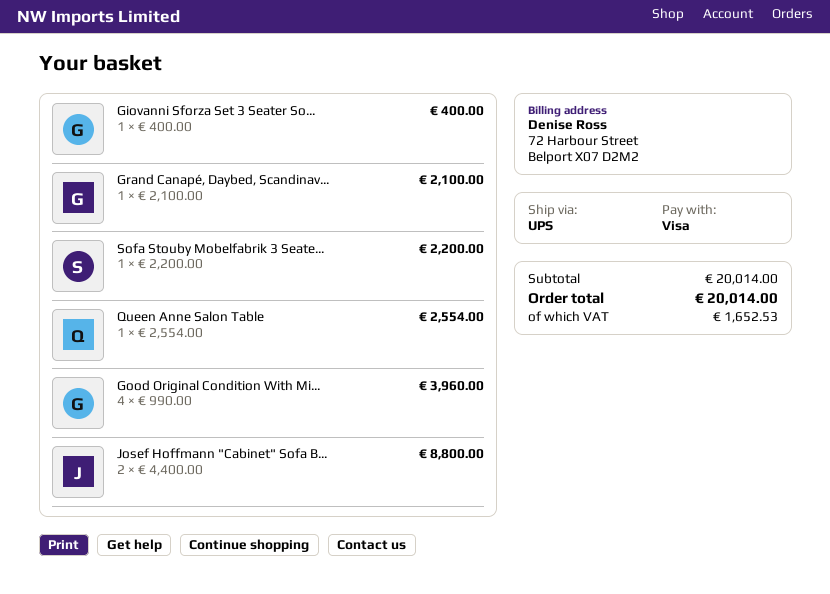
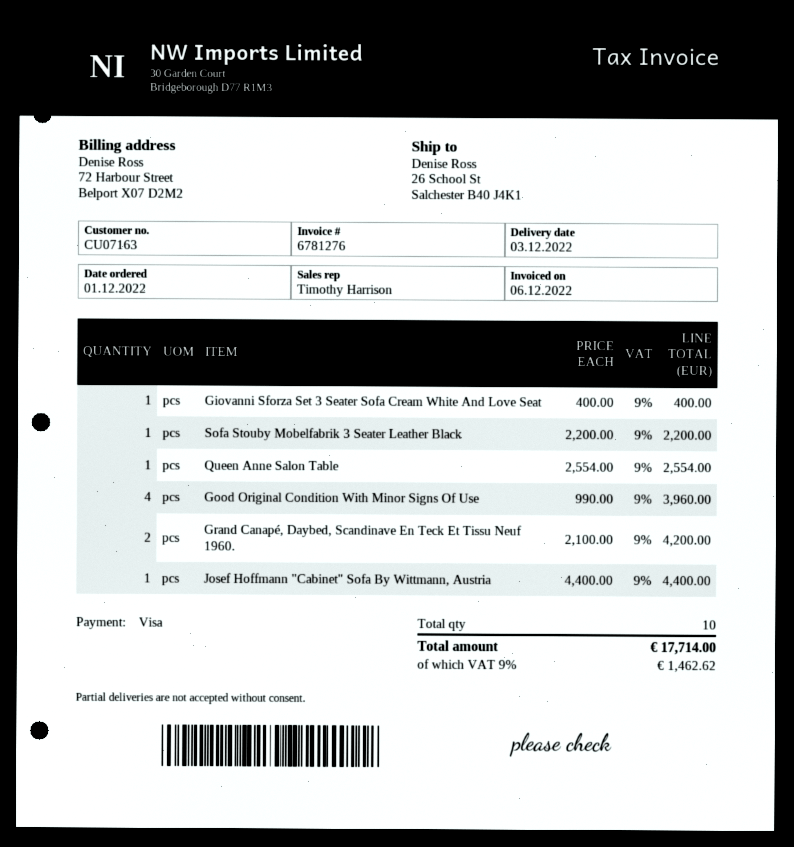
Grand Canapé, Daybed, Scandinav...: 1 x 2100.00 = 2100.00 -> 2 x 2100.00 = 4200.00
Josef Hoffmann "Cabinet" Sofa B...: 2 x 4400.00 = 8800.00 -> 1 x 4400.00 = 4400.00
tax: 1652.53 -> 1462.62
total: 20014.00 -> 17714.00

